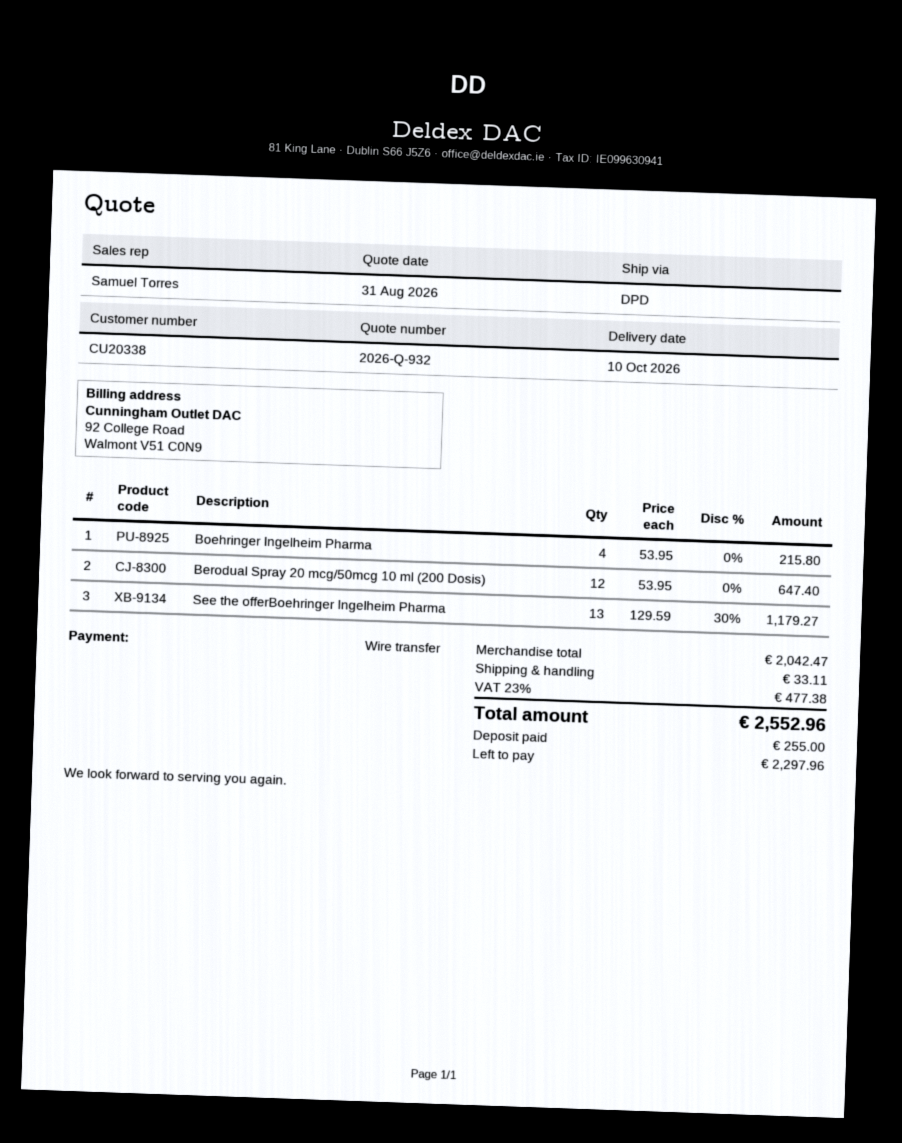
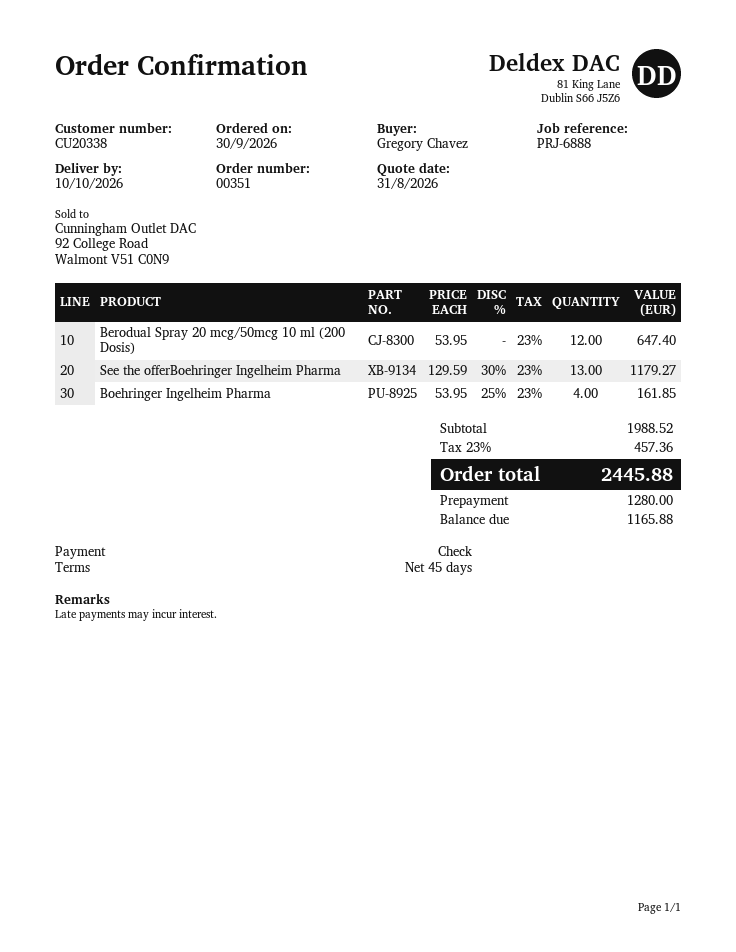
payment method: bank transfer -> cheque
Boehringer Ingelheim Pharma: 4 x 53.95 = 215.80 -> 4 x 53.95 - 25% = 161.85
subtotal: 2042.47 -> 1988.52
shipping: 33.11 -> none
tax: 23% = 477.38 -> 23% = 457.36
total: 2552.96 -> 2445.88
deposit: 255.00 -> 1280.00
balance: 2297.96 -> 1165.88

